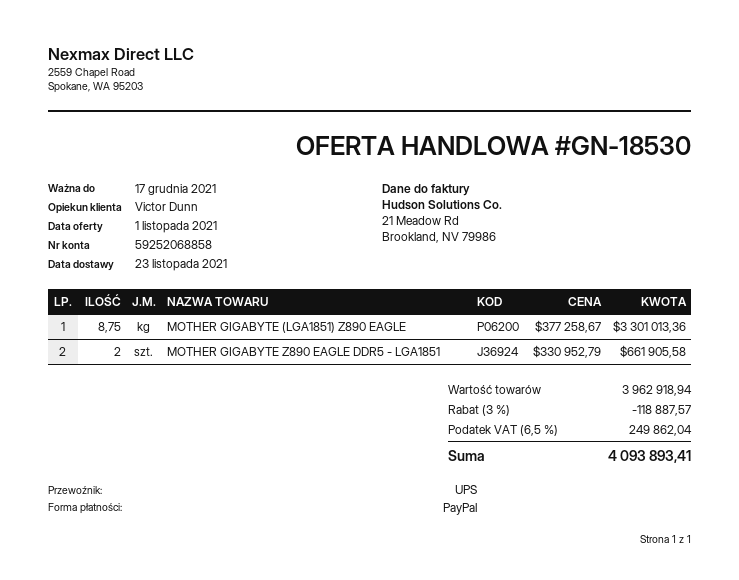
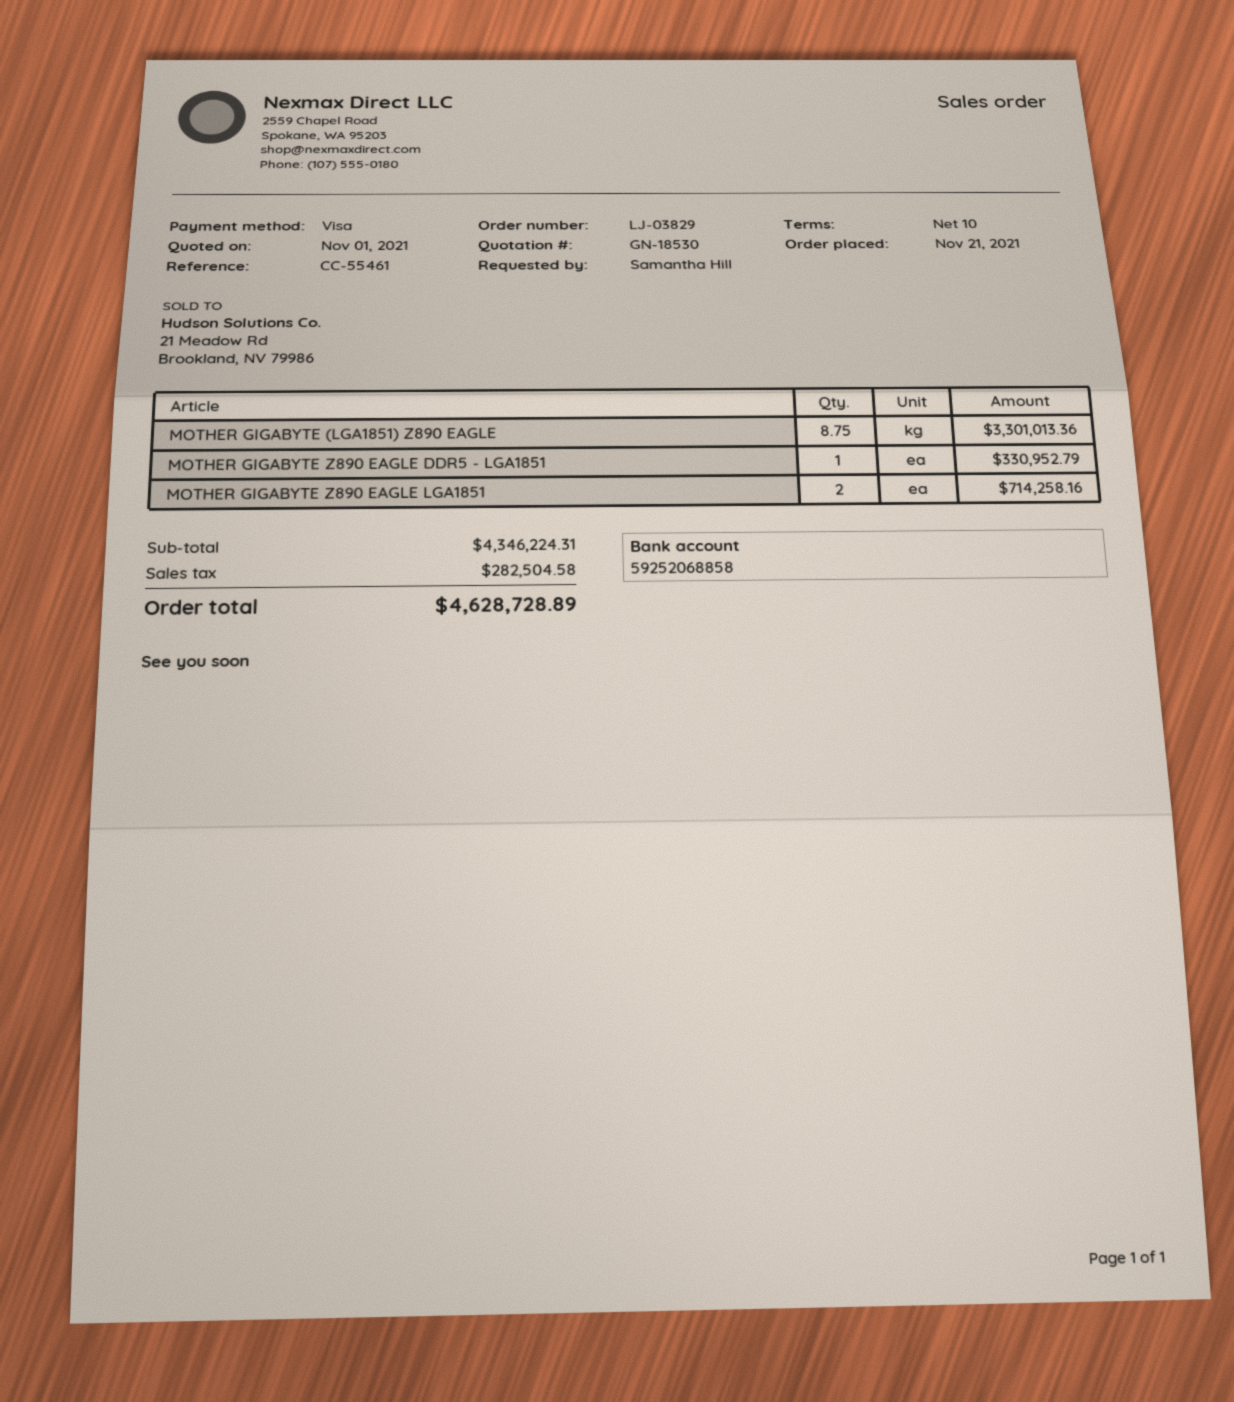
payment method: PayPal -> Visa
MOTHER GIGABYTE Z890 EAGLE DDR5 - LGA1851: 2 for 661905.58 -> 1 for 330952.79
MOTHER GIGABYTE Z890 EAGLE LGA1851: none -> 2 for 714258.16
subtotal: 3962918.94 -> 4346224.31
discount: 3% = 118887.57 -> none
tax: 249862.04 -> 282504.58
total: 4093893.41 -> 4628728.89

